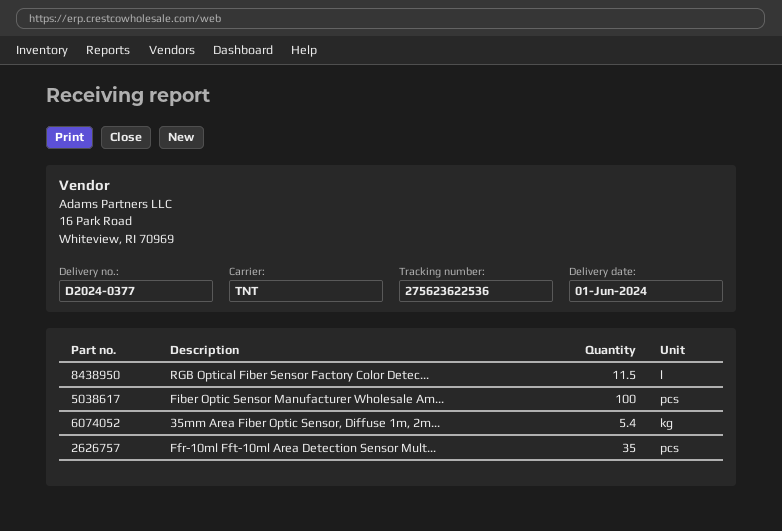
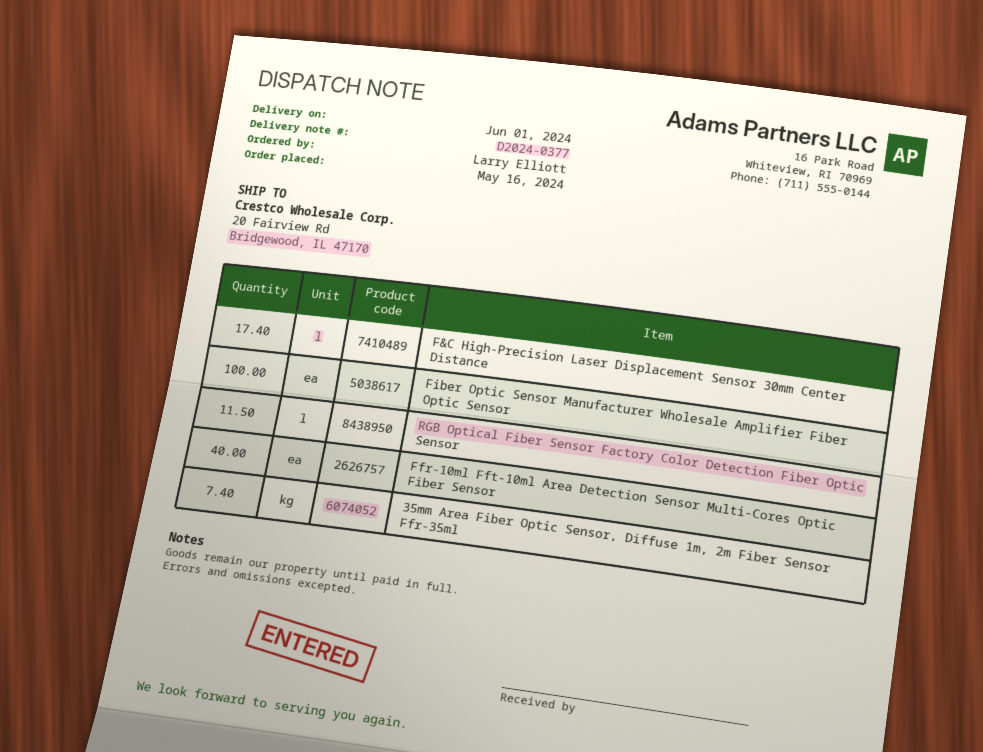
35mm Area Fiber Optic Sensor, Diffuse 1m, 2m...: 5.4 -> 7.4
Ffr-10ml Fft-10ml Area Detection Sensor Mult...: 35 -> 40
F&C High-Precision Laser Displacement Sensor 30mm Center Distance: none -> 17.4

